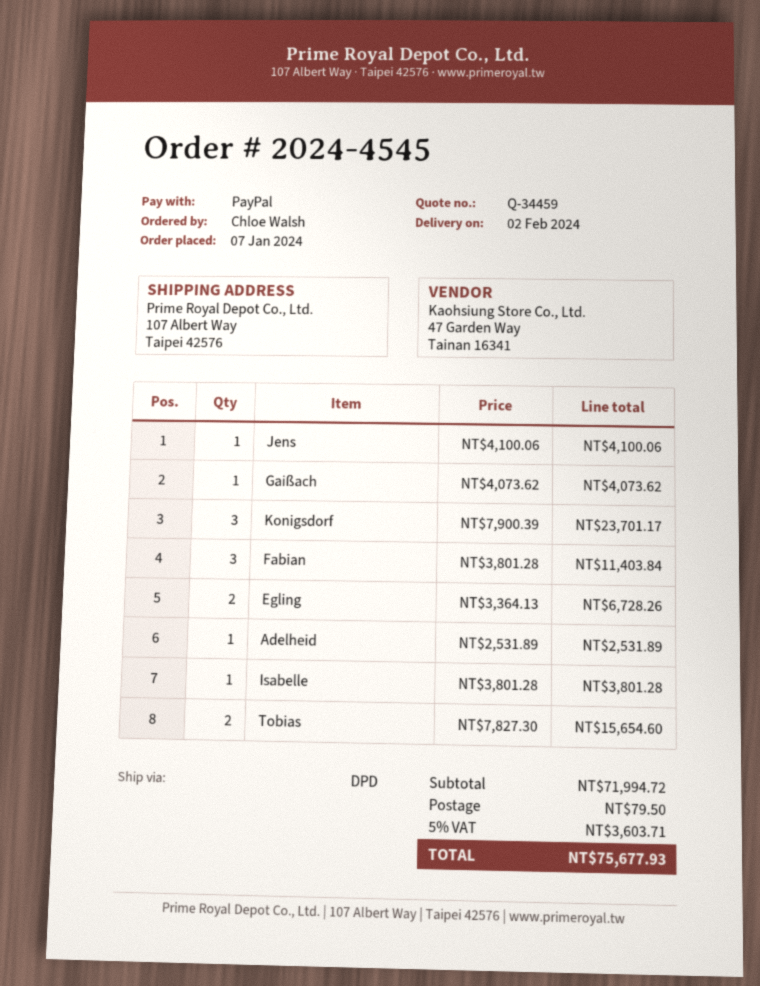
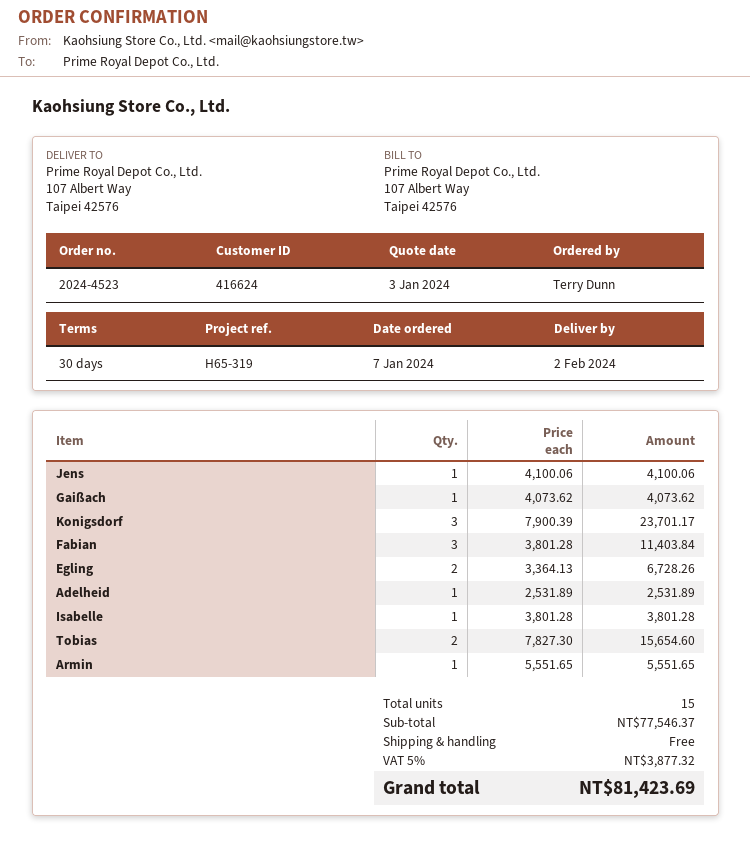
order number: 2024-4545 -> 2024-4523
ordered by: Chloe Walsh -> Terry Dunn
Armin: none -> 1 x 5551.65 = 5551.65
subtotal: 71994.72 -> 77546.37
shipping: 79.50 -> 0.00
tax: 5% = 3603.71 -> 5% = 3877.32
total: 75677.93 -> 81423.69

